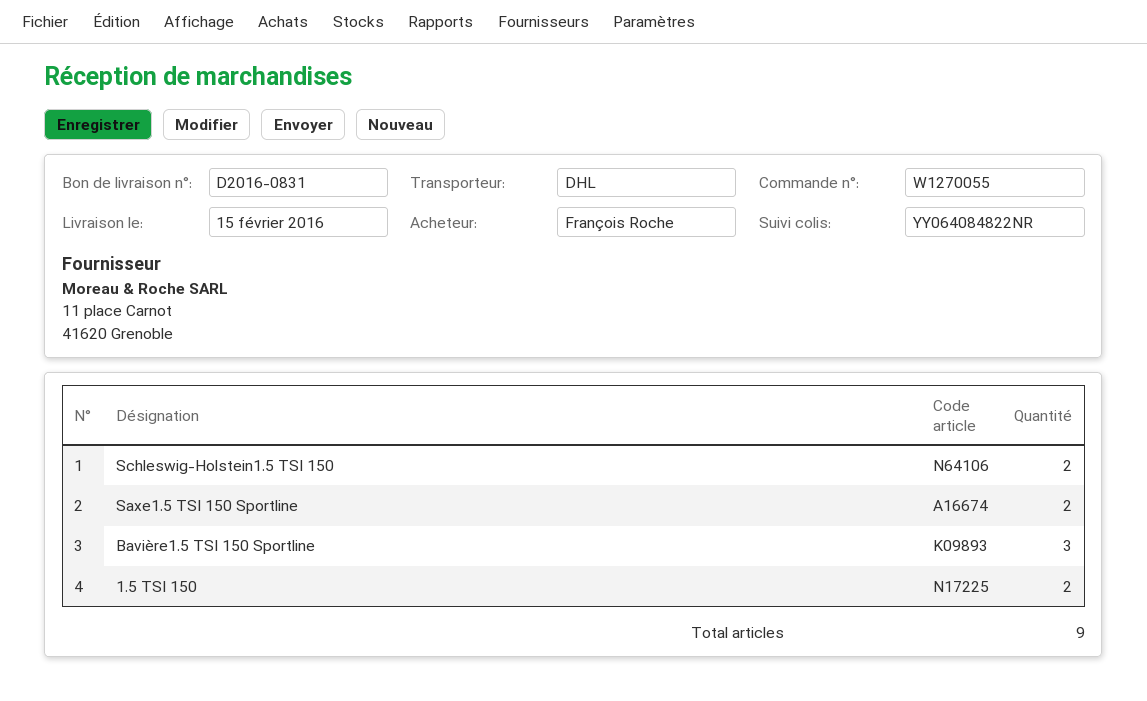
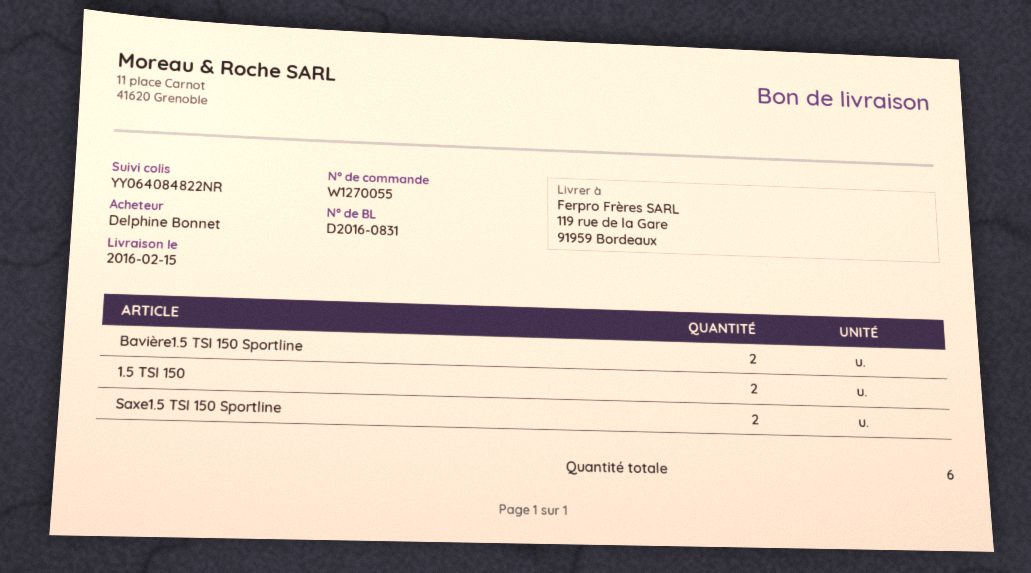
ordered by: François Roche -> Delphine Bonnet
Schleswig-Holstein1.5 TSI 150: 2 -> none
Bavière1.5 TSI 150 Sportline: 3 -> 2
total quantity: 9 -> 6

